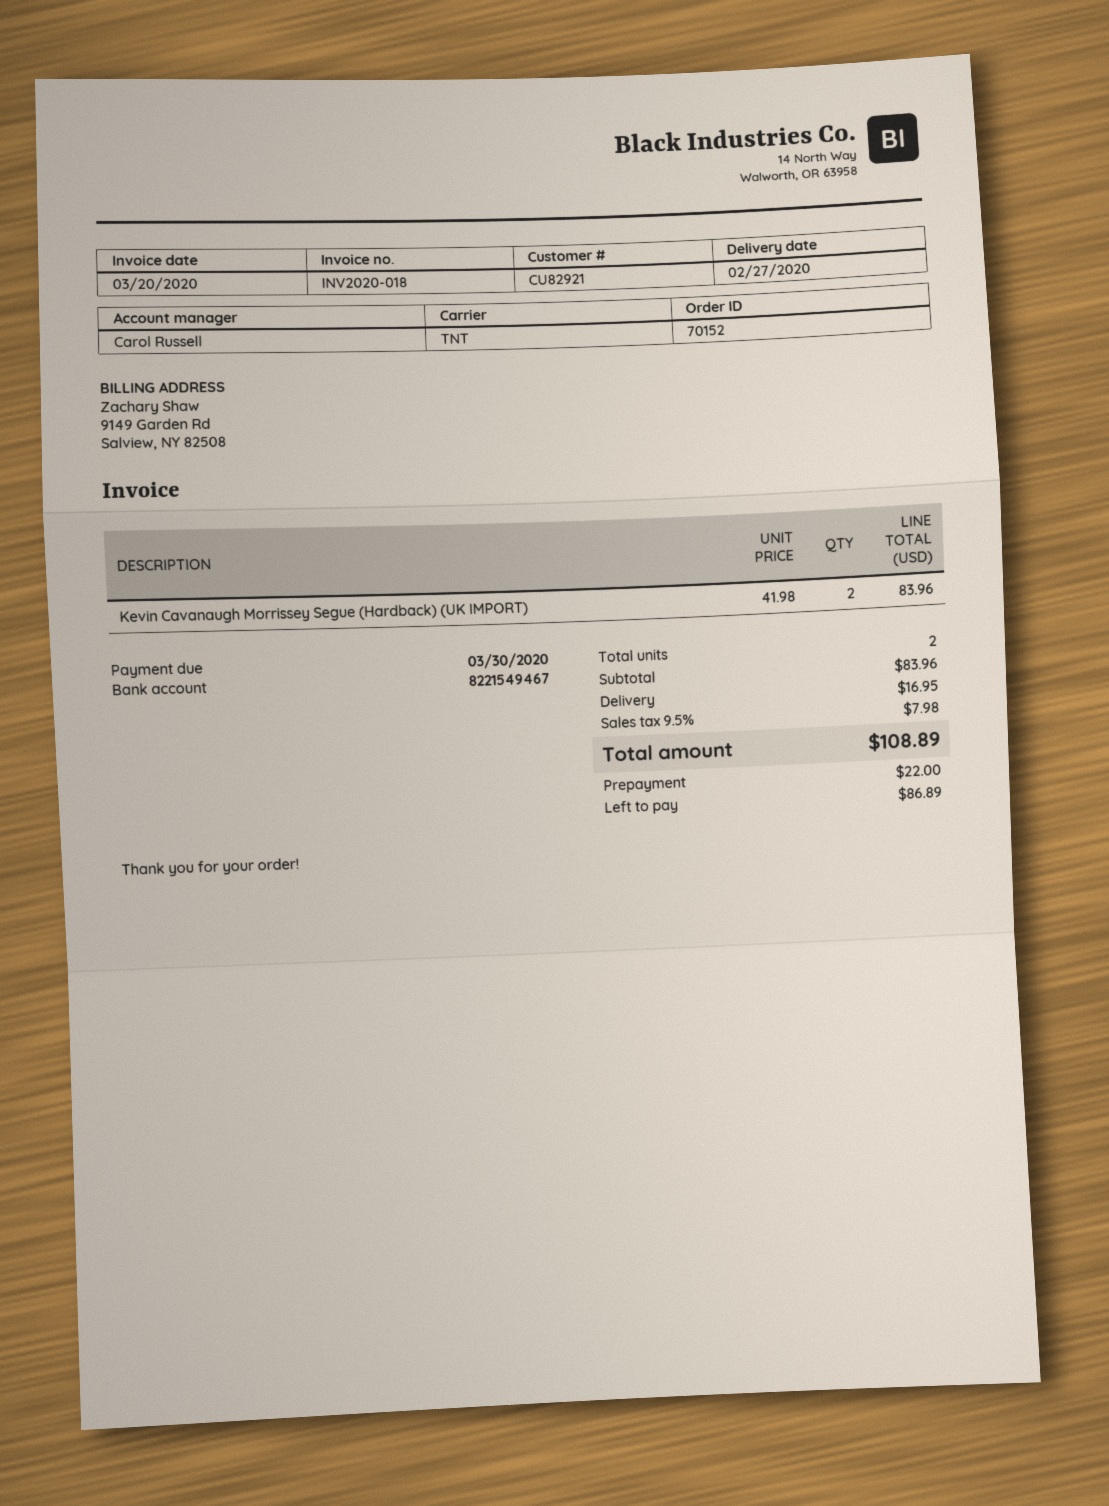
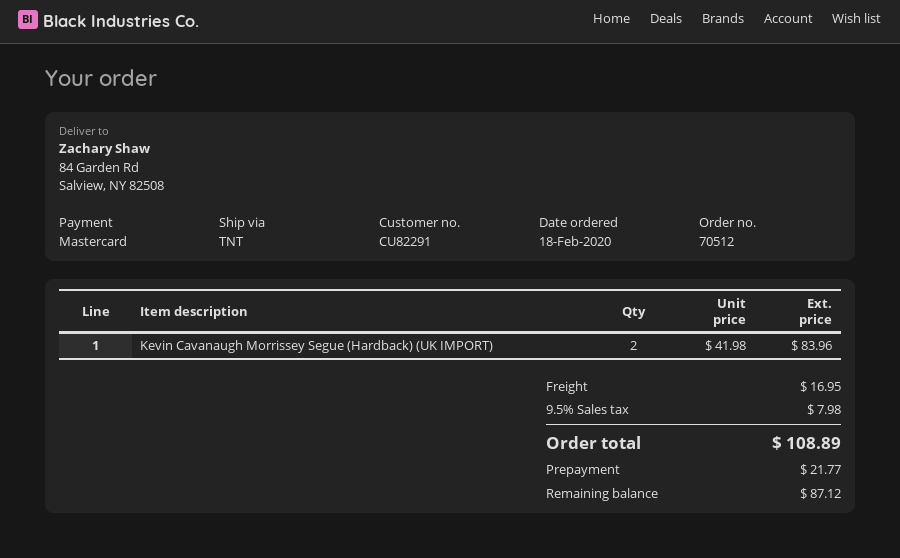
order number: 70152 -> 70512
customer number: CU82921 -> CU82291
deposit: 22.00 -> 21.77
balance: 86.89 -> 87.12

